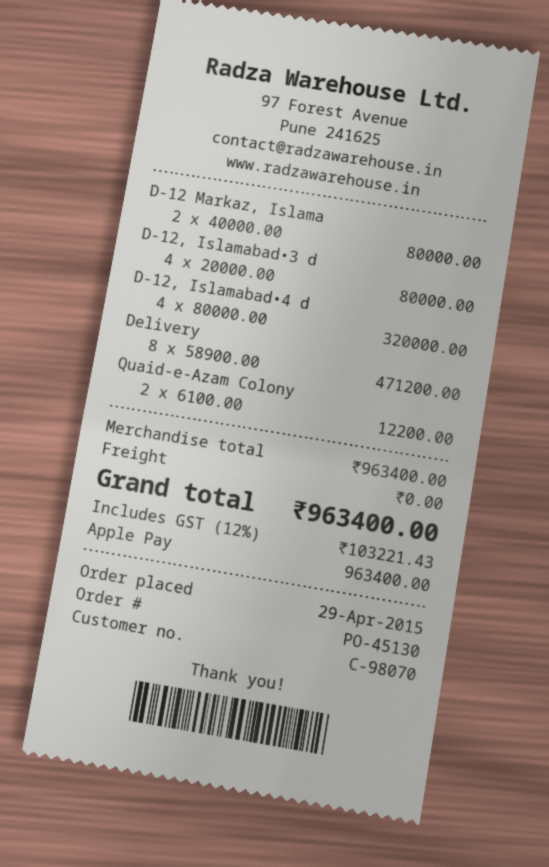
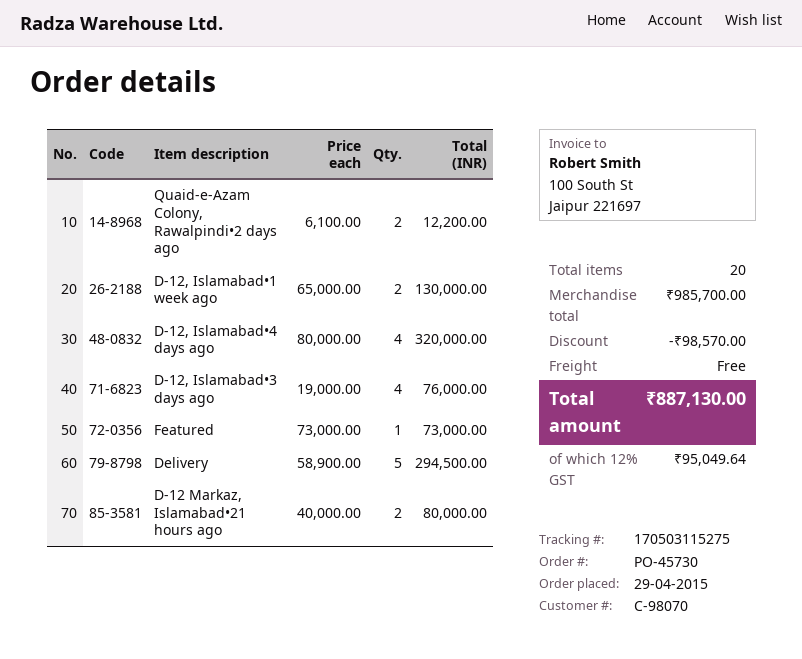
order number: PO-45130 -> PO-45730
D-12, Islamabad•3 d: 4 x 20000.00 = 80000.00 -> 4 x 19000.00 = 76000.00
Delivery: 8 x 58900.00 = 471200.00 -> 5 x 58900.00 = 294500.00
D-12, Islamabad•1 week ago: none -> 2 x 65000.00 = 130000.00
Featured: none -> 1 x 73000.00 = 73000.00
subtotal: 963400.00 -> 985700.00
discount: none -> 98570.00
tax: 12% = 103221.43 -> 12% = 95049.64
total: 963400.00 -> 887130.00

